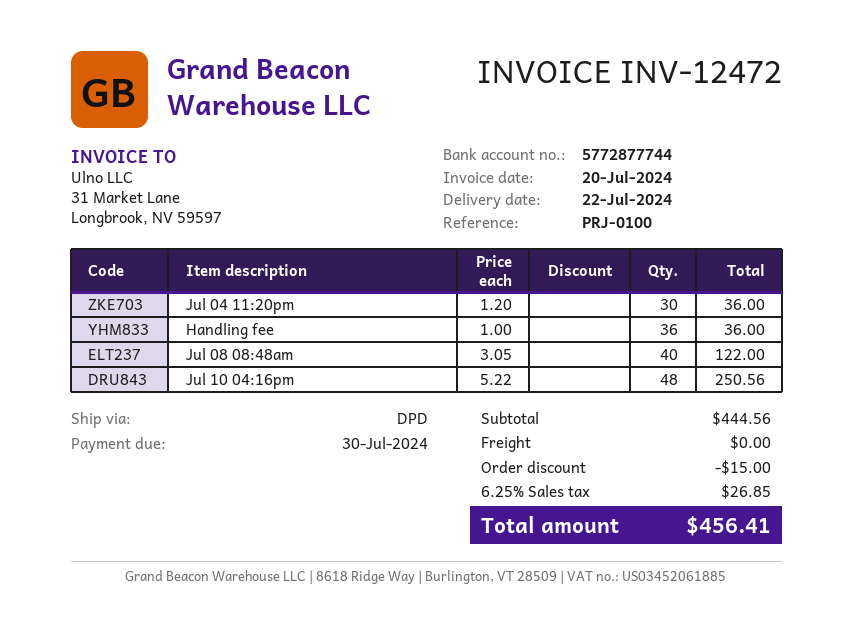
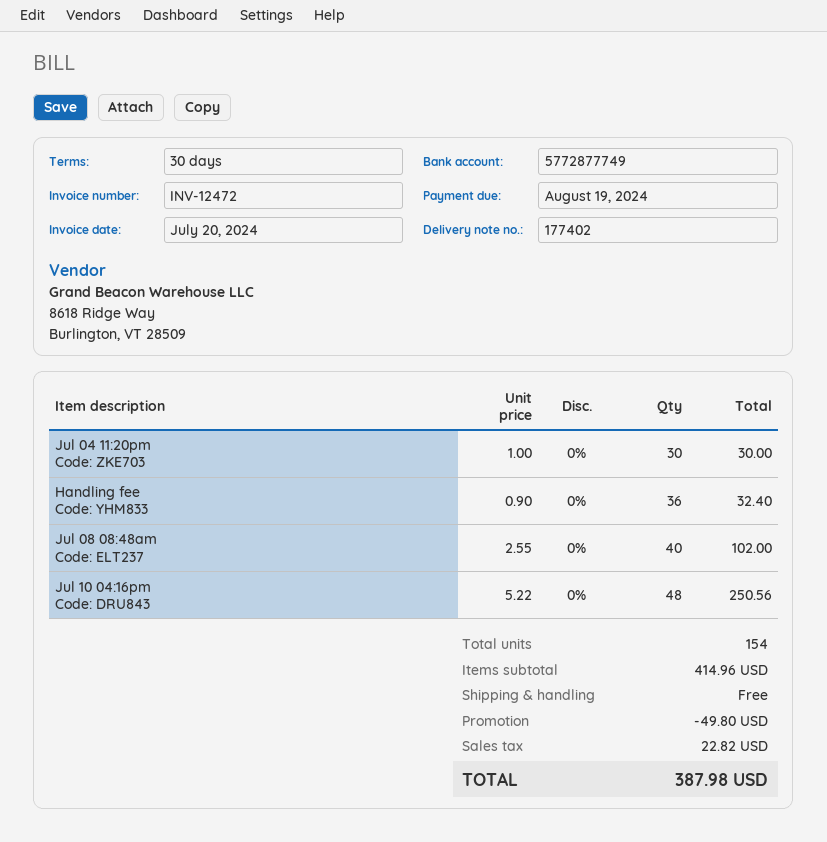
due date: 2024-07-30 -> 2024-08-19
bank account: 5772877744 -> 5772877749
Jul 04 11:20pm: 30 x 1.20 = 36.00 -> 30 x 1.00 = 30.00
Handling fee: 36 x 1.00 = 36.00 -> 36 x 0.90 = 32.40
Jul 08 08:48am: 40 x 3.05 = 122.00 -> 40 x 2.55 = 102.00
subtotal: 444.56 -> 414.96
discount: 15.00 -> 49.80
tax: 26.85 -> 22.82
total: 456.41 -> 387.98

